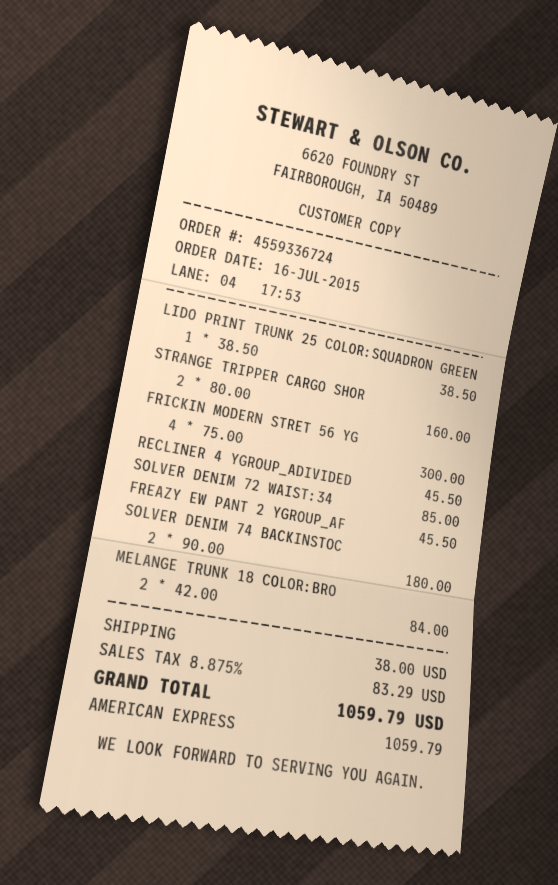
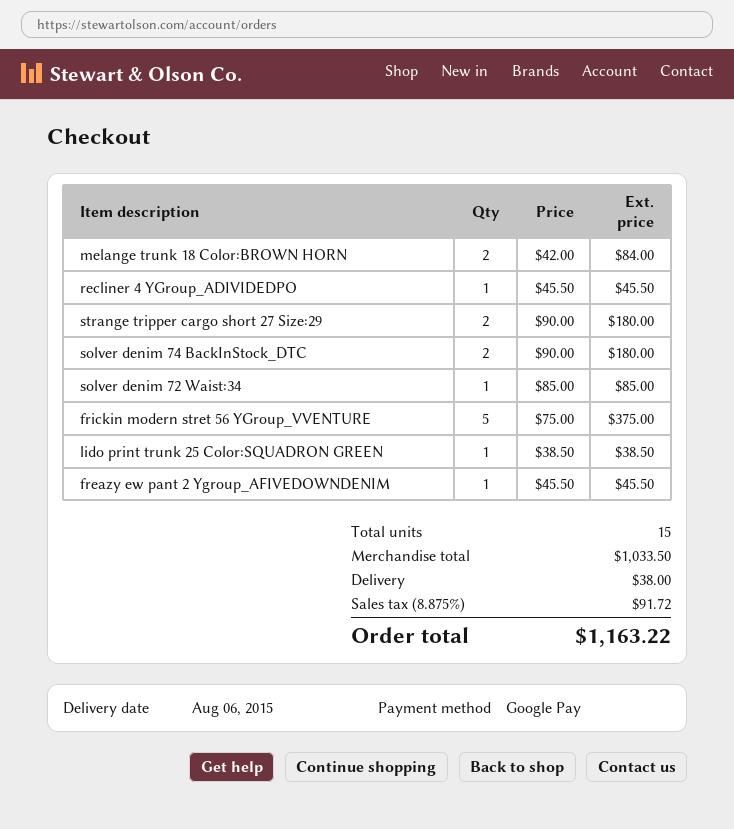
payment method: American Express -> Google Pay
STRANGE TRIPPER CARGO SHOR: 2 x 80.00 = 160.00 -> 2 x 90.00 = 180.00
FRICKIN MODERN STRET 56 YG: 4 x 75.00 = 300.00 -> 5 x 75.00 = 375.00
tax: 8.875% = 83.29 -> 8.875% = 91.72
total: 1059.79 -> 1163.22

